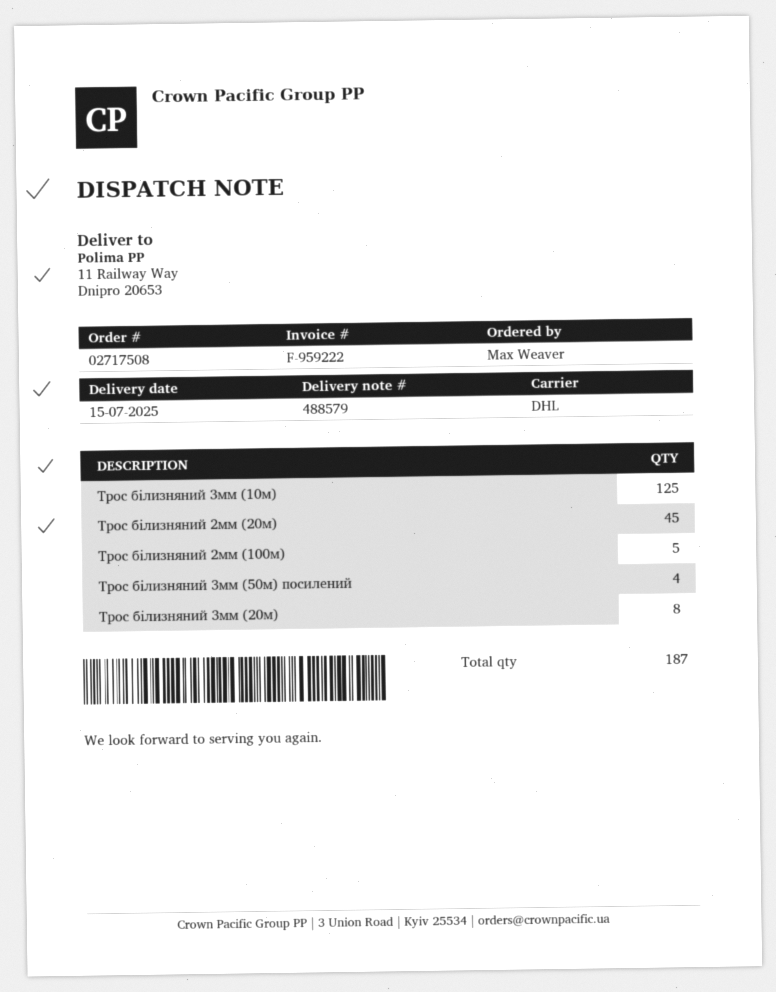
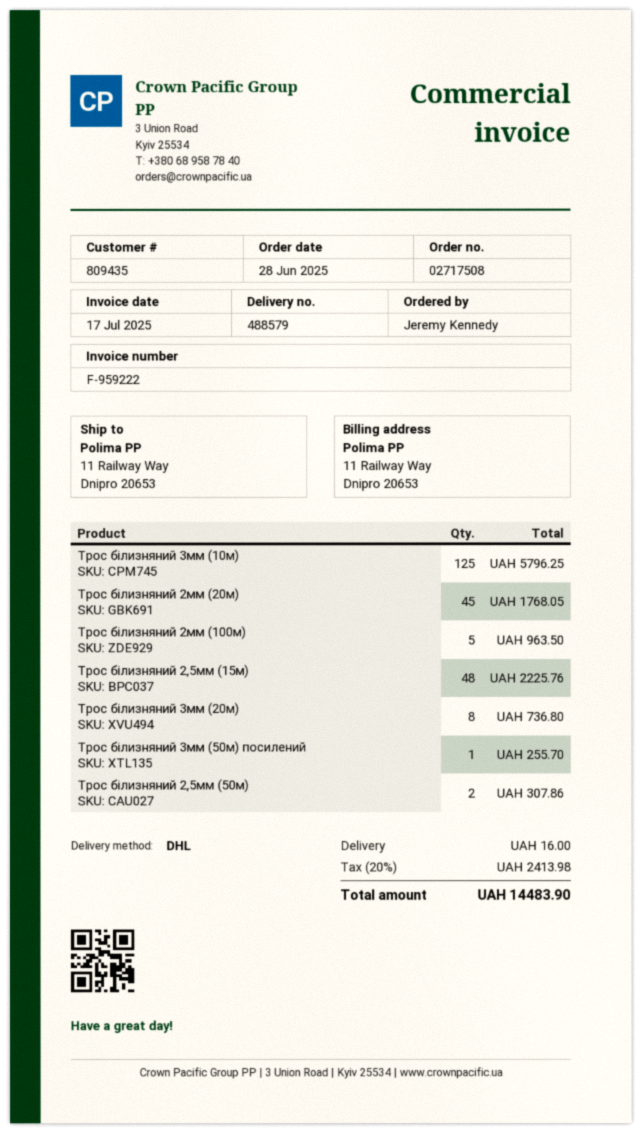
ordered by: Max Weaver -> Jeremy Kennedy
Трос білизняний 3мм (50м) посилений: 4 -> 1
Трос білизняний 2,5мм (15м): none -> 48
Трос білизняний 2,5мм (50м): none -> 2

